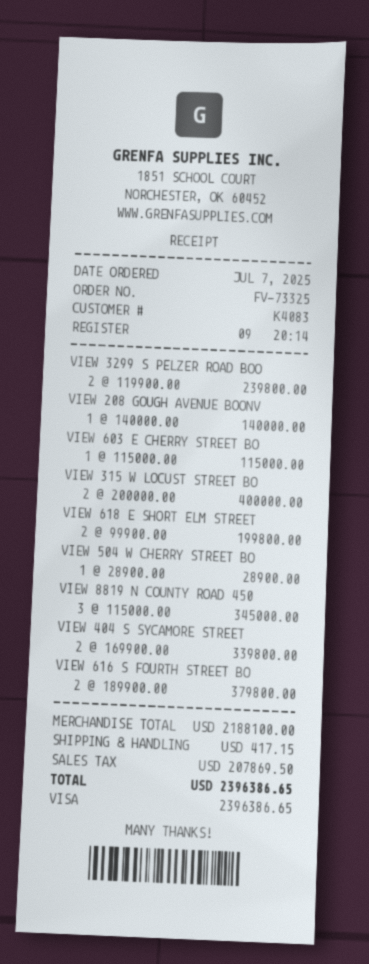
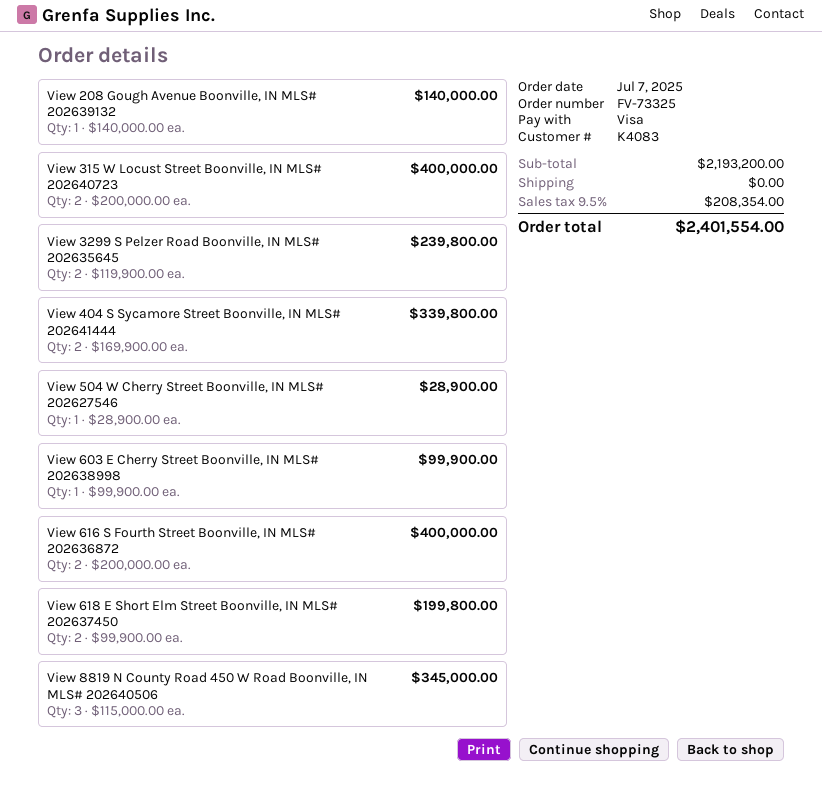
VIEW 603 E CHERRY STREET BO: 1 x 115000.00 = 115000.00 -> 1 x 99900.00 = 99900.00
VIEW 616 S FOURTH STREET BO: 2 x 189900.00 = 379800.00 -> 2 x 200000.00 = 400000.00
subtotal: 2188100.00 -> 2193200.00
shipping: 417.15 -> 0.00
tax: 207869.50 -> 208354.00
total: 2396386.65 -> 2401554.00

